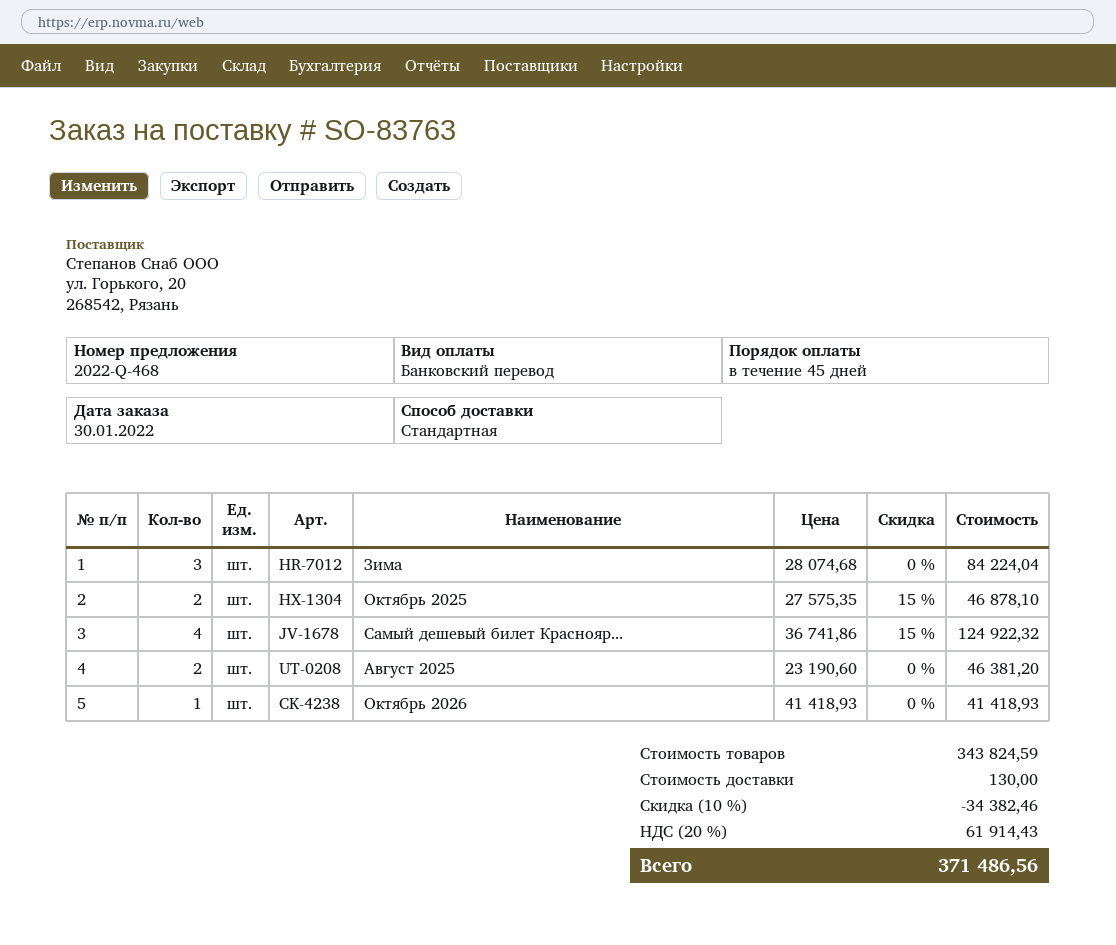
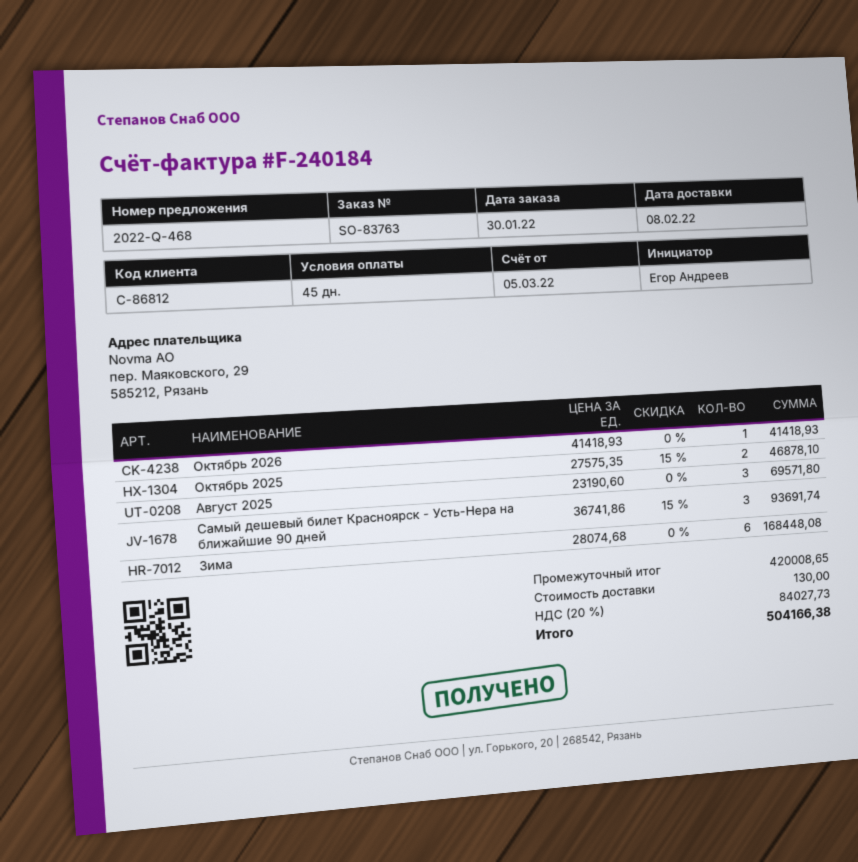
Зима: 3 x 28074.68 = 84224.04 -> 6 x 28074.68 = 168448.08
Самый дешевый билет Краснояр...: 4 x 36741.86 - 15% = 124922.32 -> 3 x 36741.86 - 15% = 93691.74
Август 2025: 2 x 23190.60 = 46381.20 -> 3 x 23190.60 = 69571.80
subtotal: 343824.59 -> 420008.65
discount: 10% = 34382.46 -> none
tax: 20% = 61914.43 -> 20% = 84027.73
total: 371486.56 -> 504166.38

